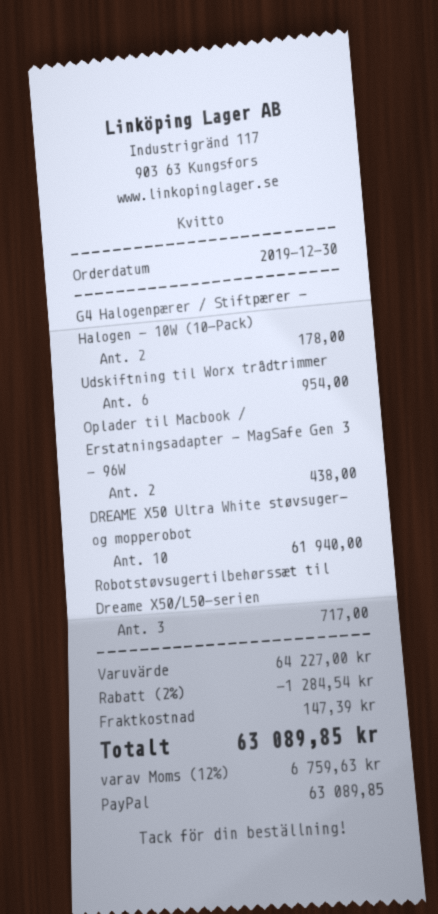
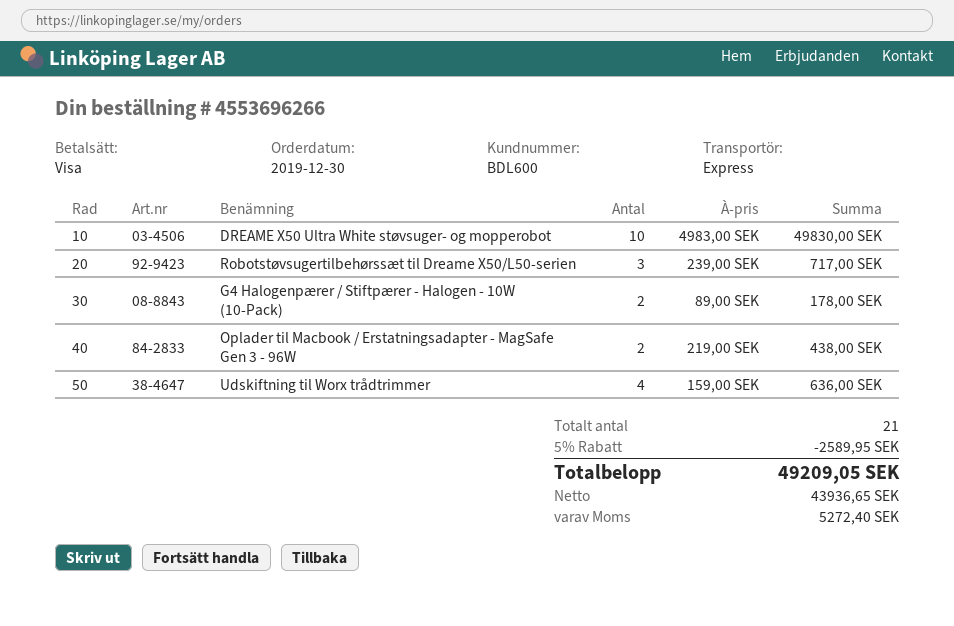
payment method: PayPal -> Visa
Udskiftning til Worx trådtrimmer: 6 for 954.00 -> 4 for 636.00
DREAME X50 Ultra White støvsuger- og mopperobot: 10 for 61940.00 -> 10 for 49830.00
discount: 2% = 1284.54 -> 5% = 2589.95
shipping: 147.39 -> none
tax: 6759.63 -> 5272.40
total: 63089.85 -> 49209.05

